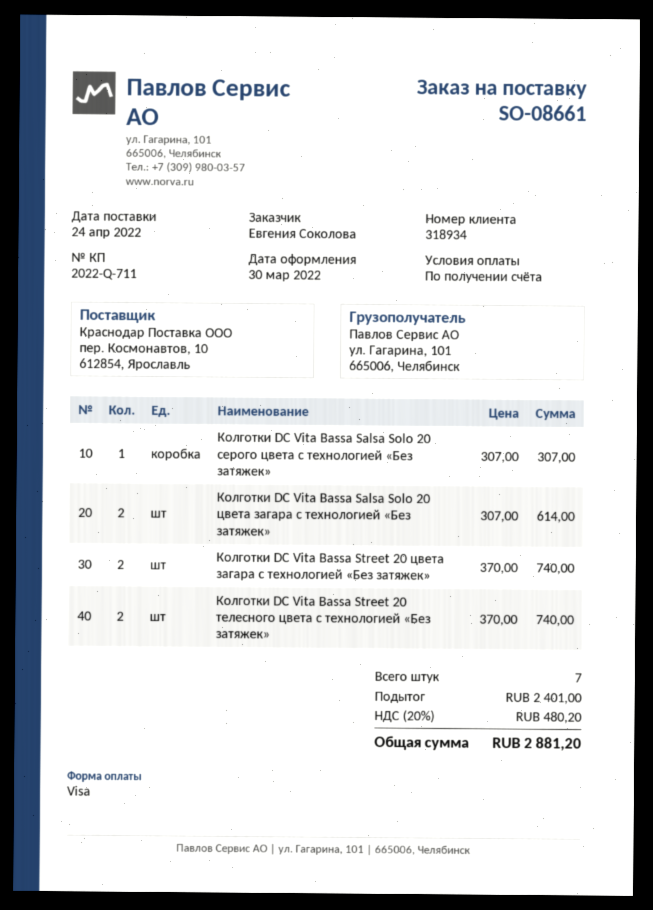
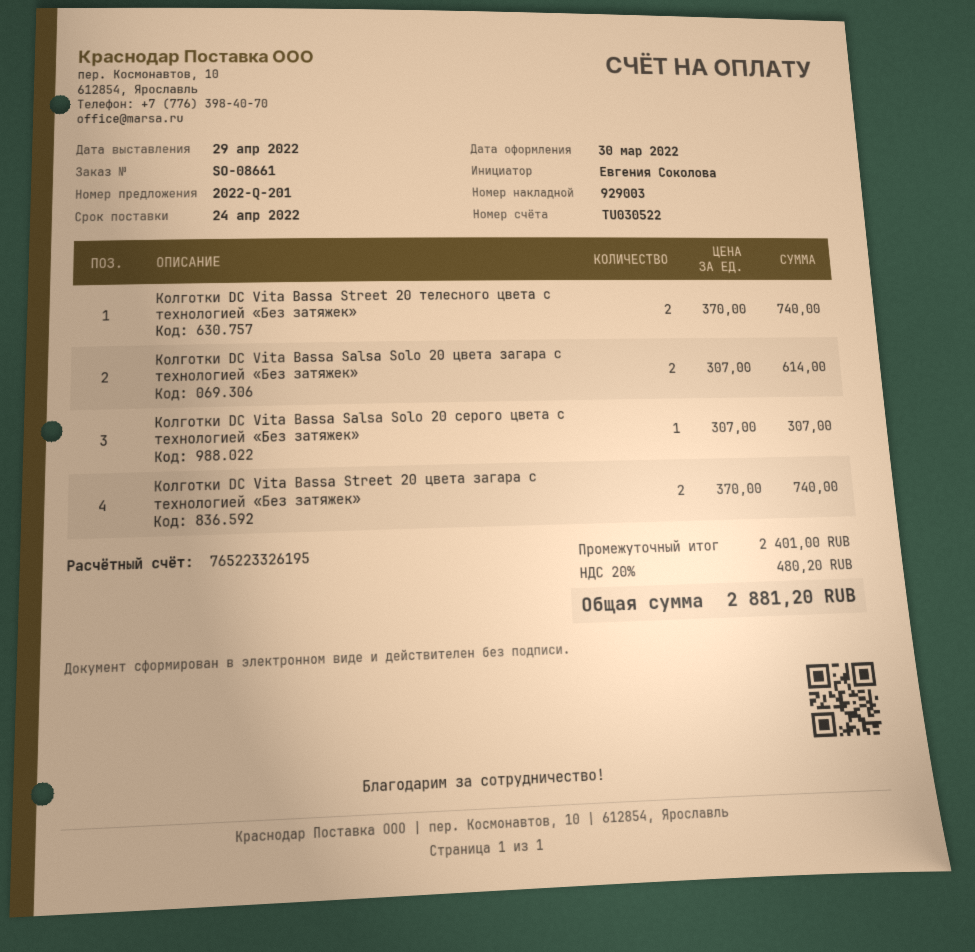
quote number: 2022-Q-711 -> 2022-Q-201

